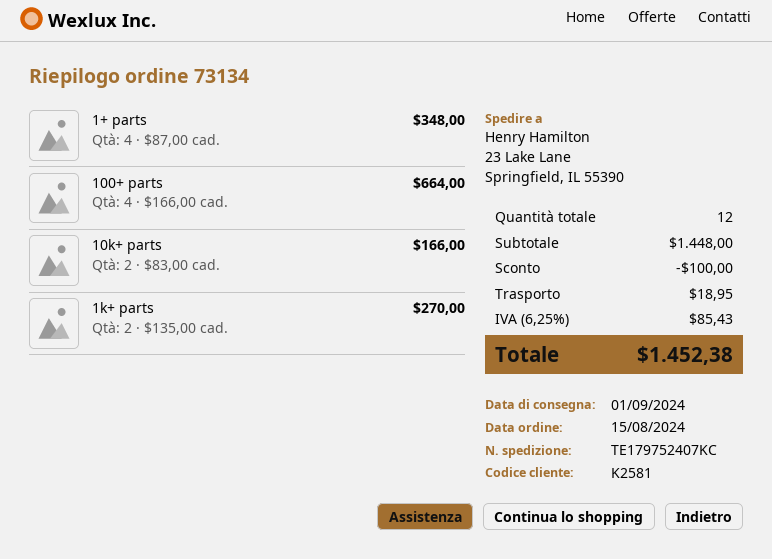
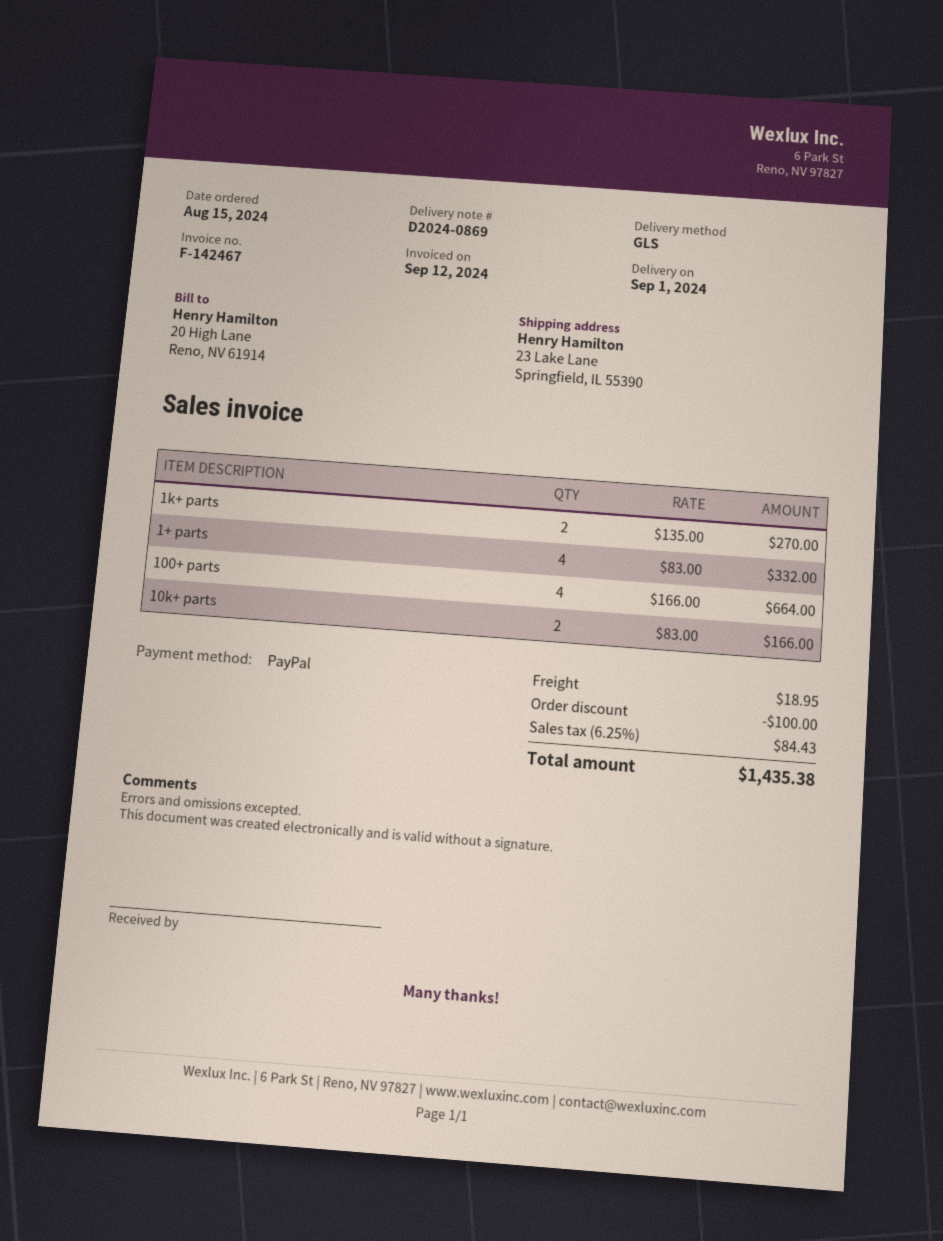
1+ parts: 4 x 87.00 = 348.00 -> 4 x 83.00 = 332.00
tax: 6.25% = 85.43 -> 6.25% = 84.43
total: 1452.38 -> 1435.38

